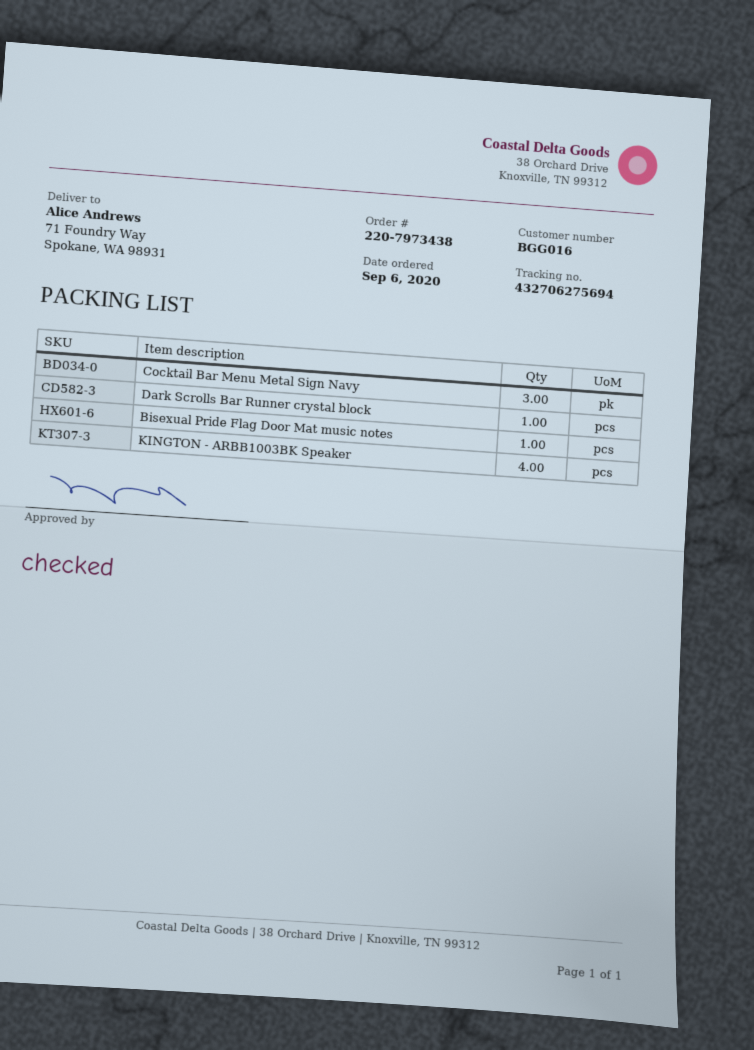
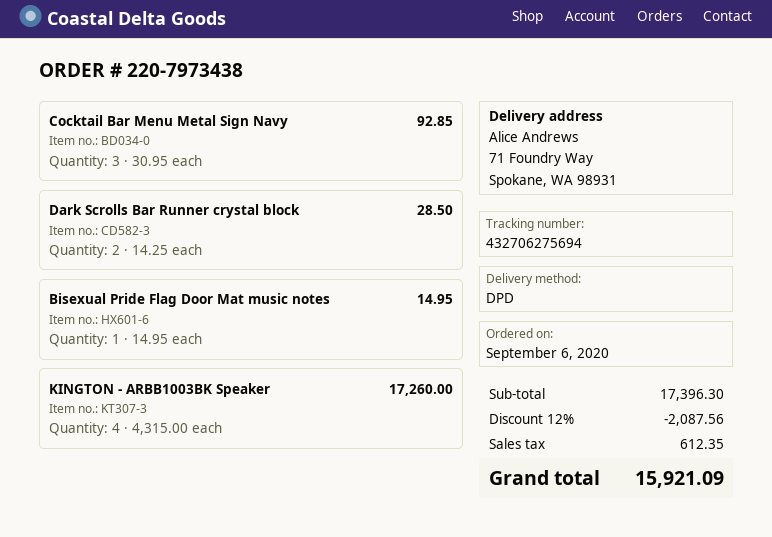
Dark Scrolls Bar Runner crystal block: 1 -> 2

